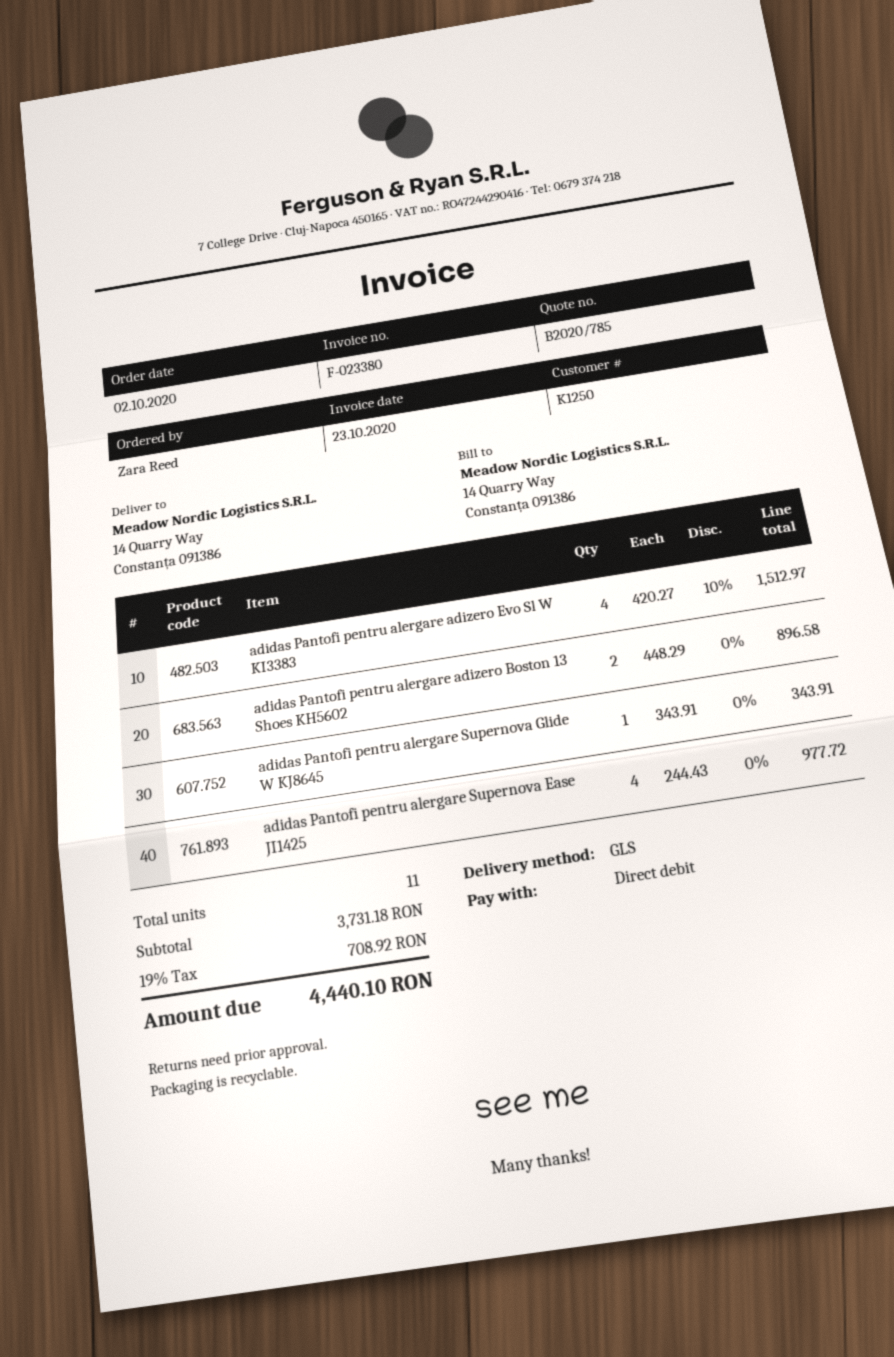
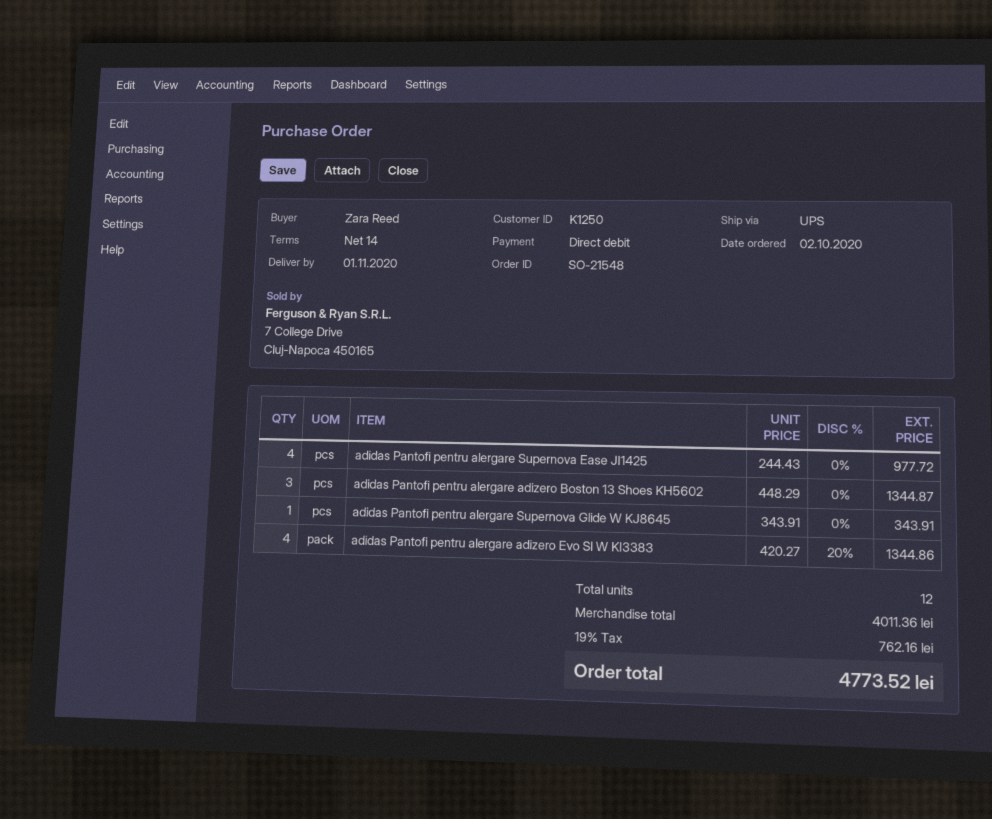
shipping method: GLS -> UPS
adidas Pantofi pentru alergare adizero Evo Sl W KI3383: 4 x 420.27 - 10% = 1512.97 -> 4 x 420.27 - 20% = 1344.86
adidas Pantofi pentru alergare adizero Boston 13 Shoes KH5602: 2 x 448.29 = 896.58 -> 3 x 448.29 = 1344.87
total quantity: 11 -> 12
subtotal: 3731.18 -> 4011.36
tax: 19% = 708.92 -> 19% = 762.16
total: 4440.10 -> 4773.52

